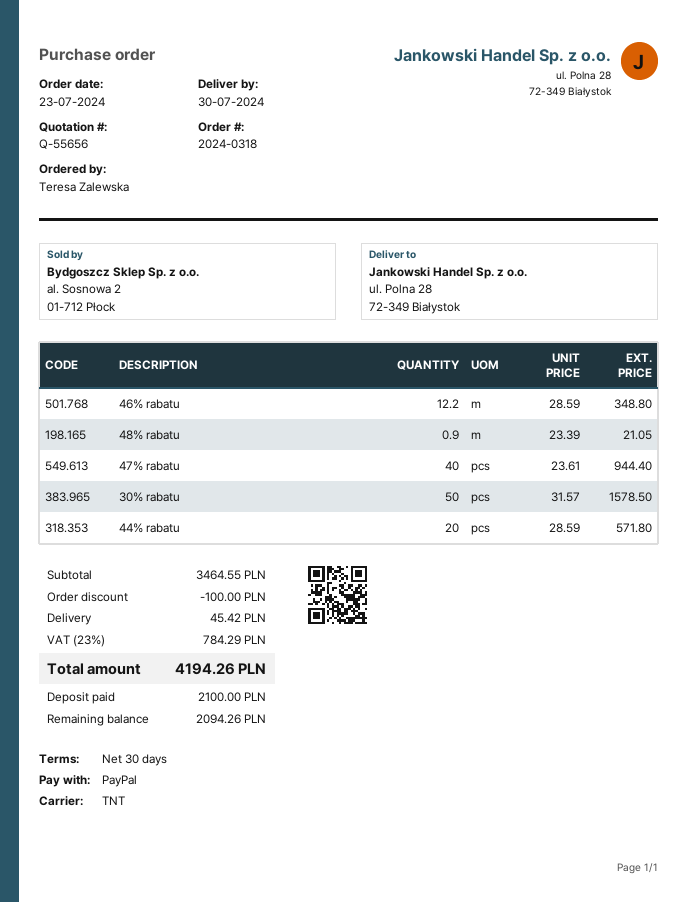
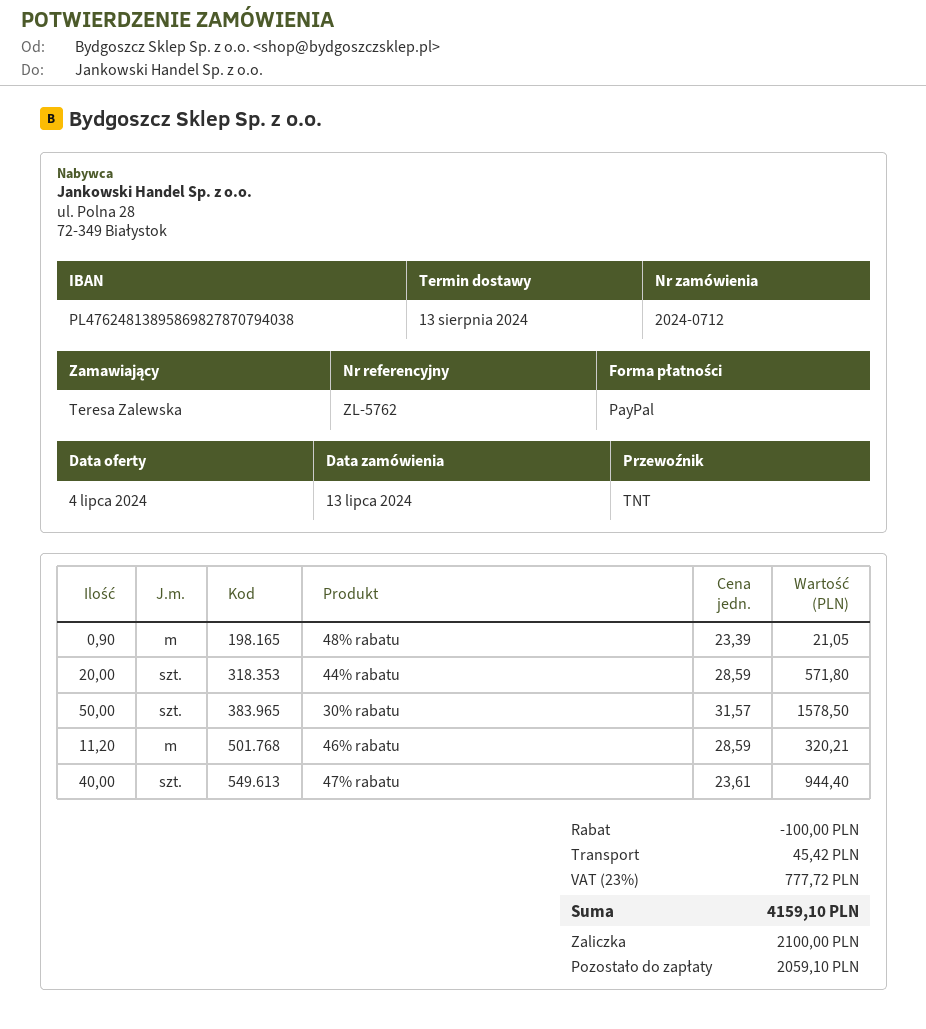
order number: 2024-0318 -> 2024-0712
order date: 2024-07-23 -> 2024-07-13
delivery date: 2024-07-30 -> 2024-08-13
46% rabatu: 12.2 x 28.59 = 348.80 -> 11.2 x 28.59 = 320.21
tax: 23% = 784.29 -> 23% = 777.72
total: 4194.26 -> 4159.10
balance: 2094.26 -> 2059.10

